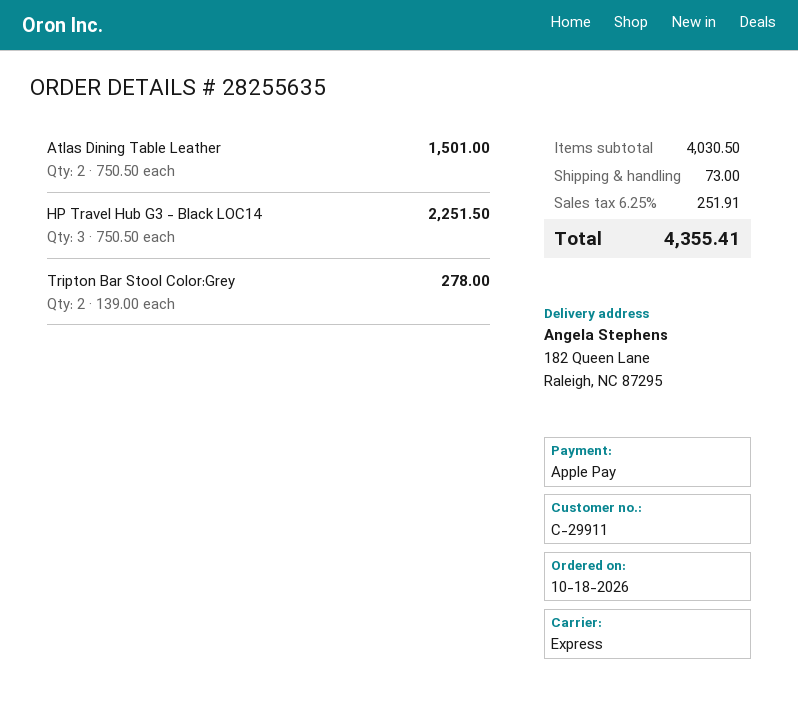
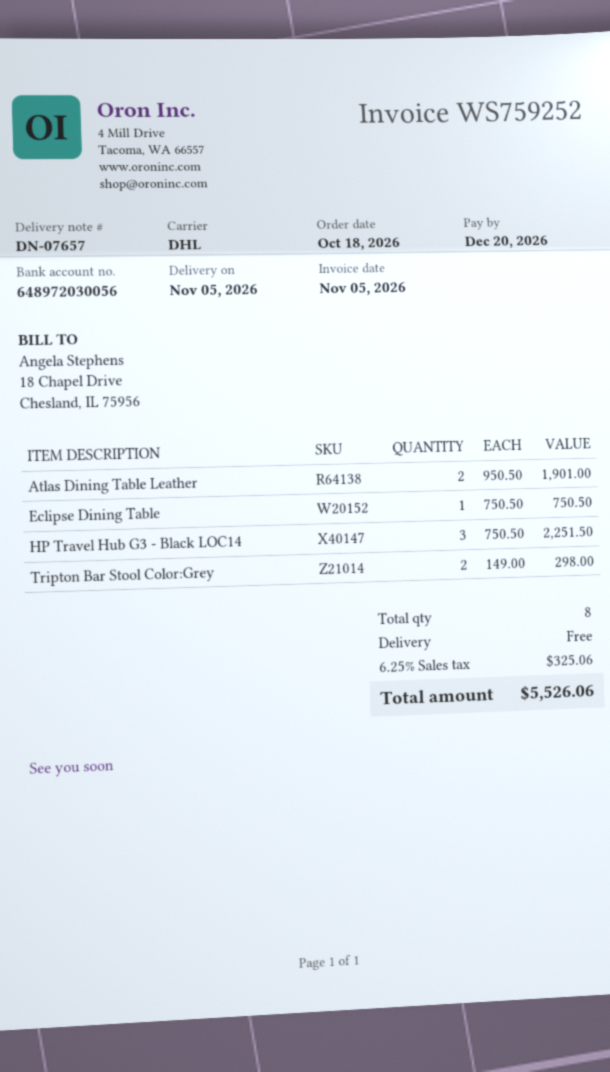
shipping method: express -> DHL
Atlas Dining Table Leather: 2 x 750.50 = 1501.00 -> 2 x 950.50 = 1901.00
Tripton Bar Stool Color:Grey: 2 x 139.00 = 278.00 -> 2 x 149.00 = 298.00
Eclipse Dining Table: none -> 1 x 750.50 = 750.50
shipping: 73.00 -> 0.00
tax: 6.25% = 251.91 -> 6.25% = 325.06
total: 4355.41 -> 5526.06

